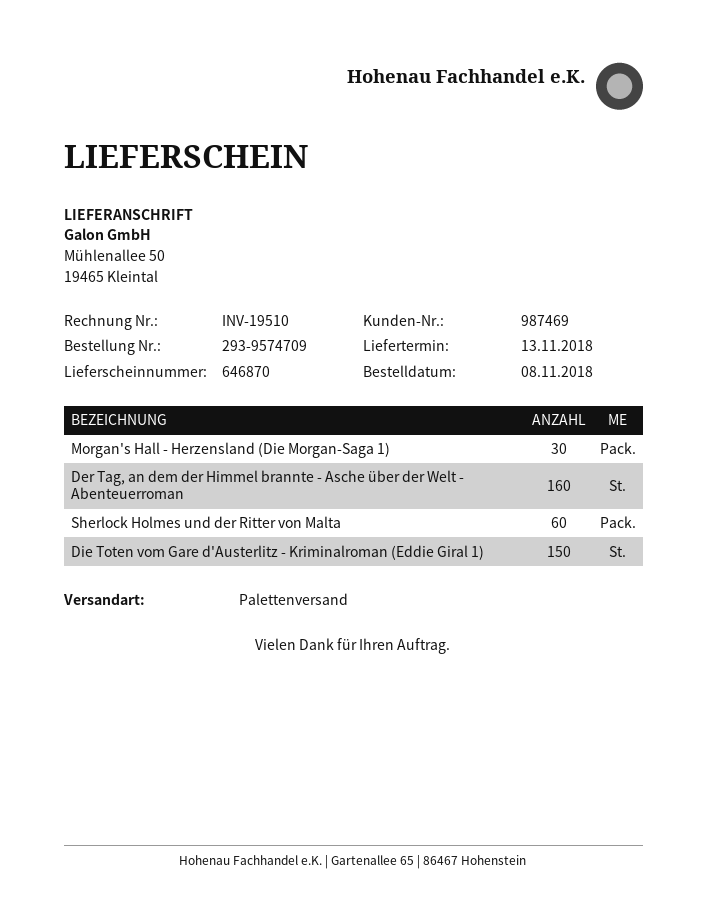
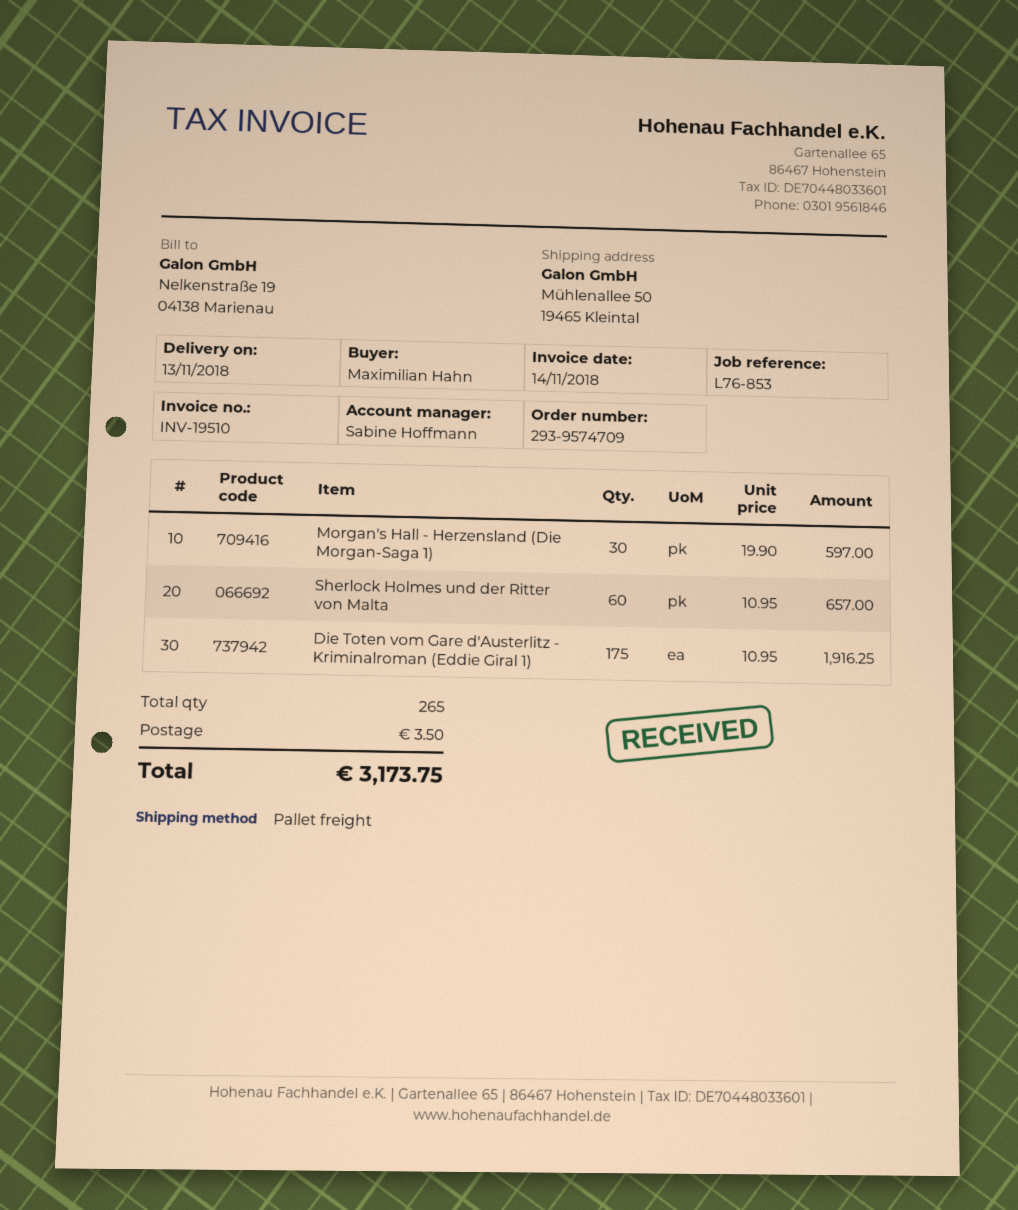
Der Tag, an dem der Himmel brannte - Asche über der Welt - Abenteuerroman: 160 -> none
Die Toten vom Gare d'Austerlitz - Kriminalroman (Eddie Giral 1): 150 -> 175

